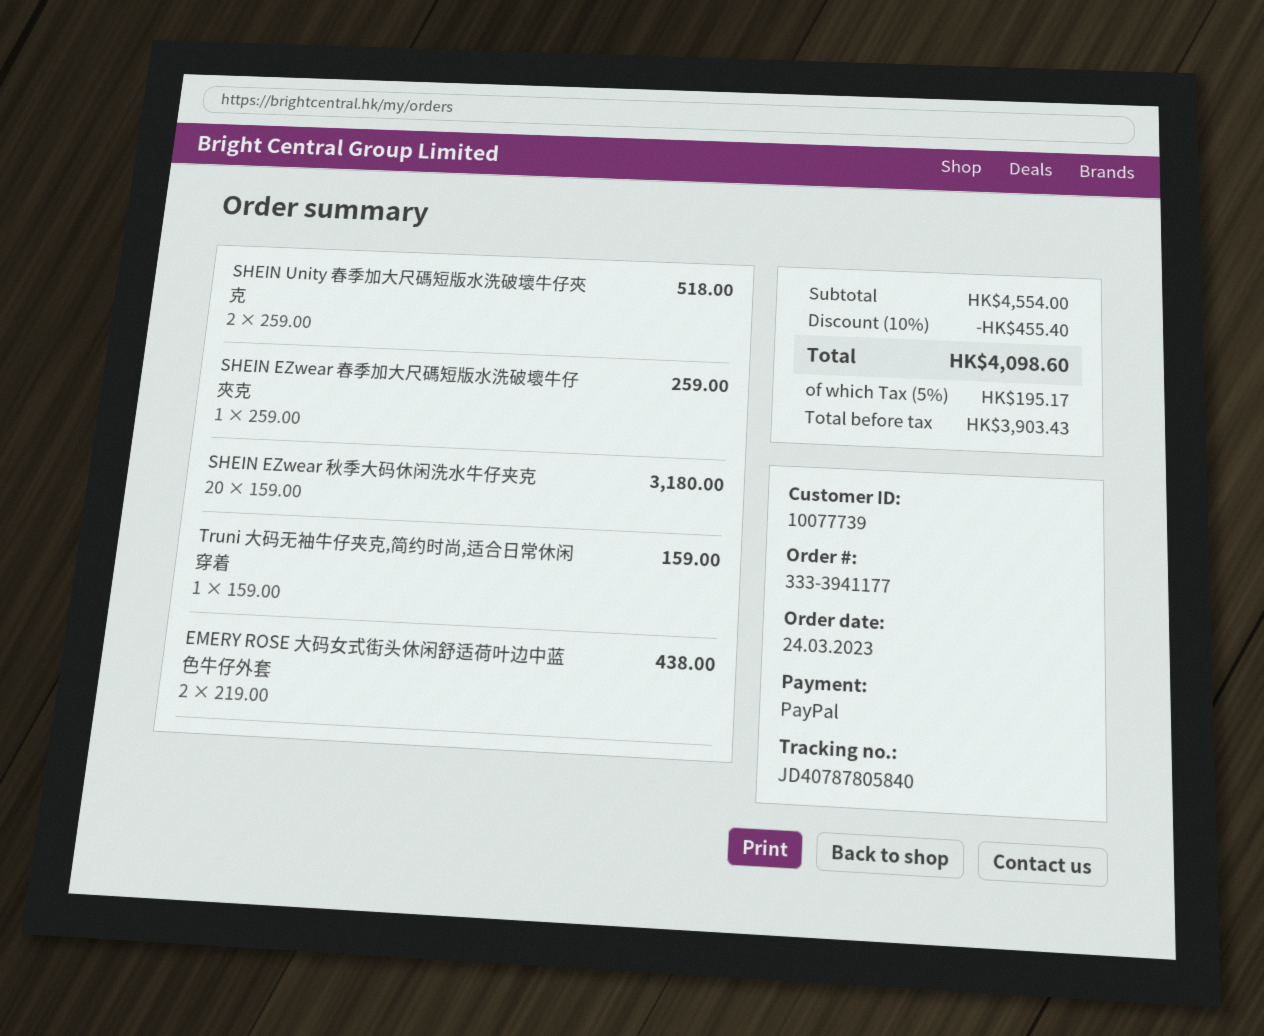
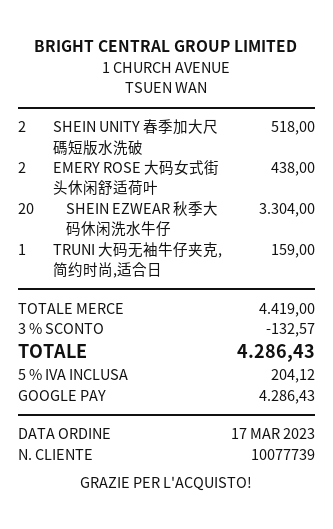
order date: 2023-03-24 -> 2023-03-17
payment method: PayPal -> Google Pay
SHEIN EZwear 春季加大尺碼短版水洗破壞牛仔夾克: 1 for 259.00 -> none
SHEIN EZwear 秋季大码休闲洗水牛仔夹克: 20 for 3180.00 -> 20 for 3304.00
subtotal: 4554.00 -> 4419.00
discount: 10% = 455.40 -> 3% = 132.57
tax: 5% = 195.17 -> 5% = 204.12
total: 4098.60 -> 4286.43

